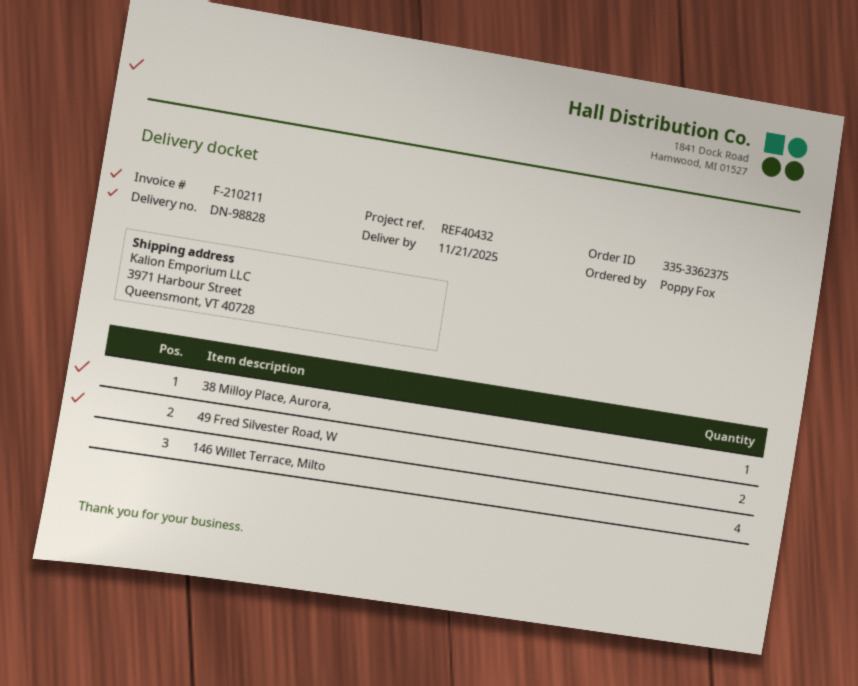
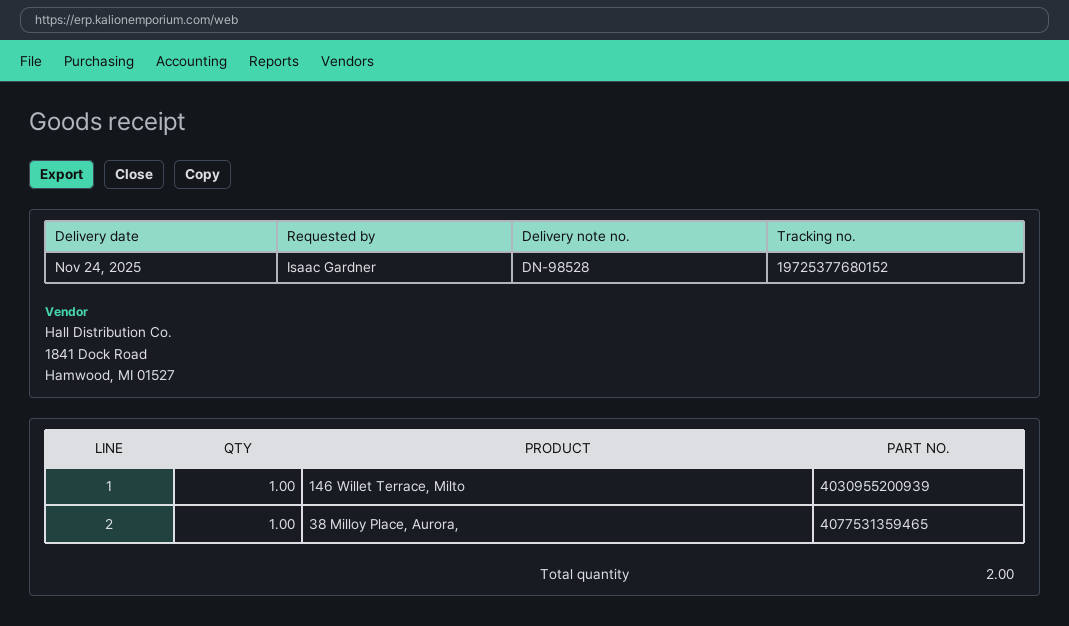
delivery note number: DN-98828 -> DN-98528
delivery date: 2025-11-21 -> 2025-11-24
ordered by: Poppy Fox -> Isaac Gardner
49 Fred Silvester Road, W: 2 -> none
146 Willet Terrace, Milto: 4 -> 1

